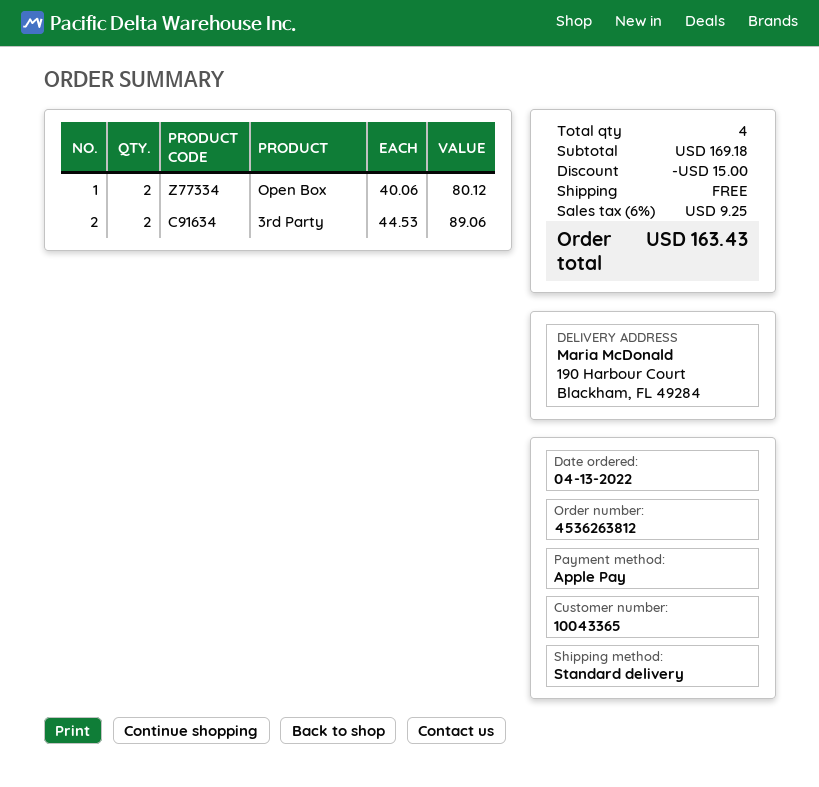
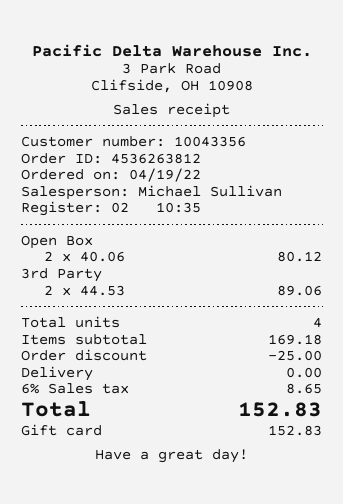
order date: 2022-04-13 -> 2022-04-19
customer number: 10043365 -> 10043356
payment method: Apple Pay -> gift card
discount: 15.00 -> 25.00
tax: 6% = 9.25 -> 6% = 8.65
total: 163.43 -> 152.83

